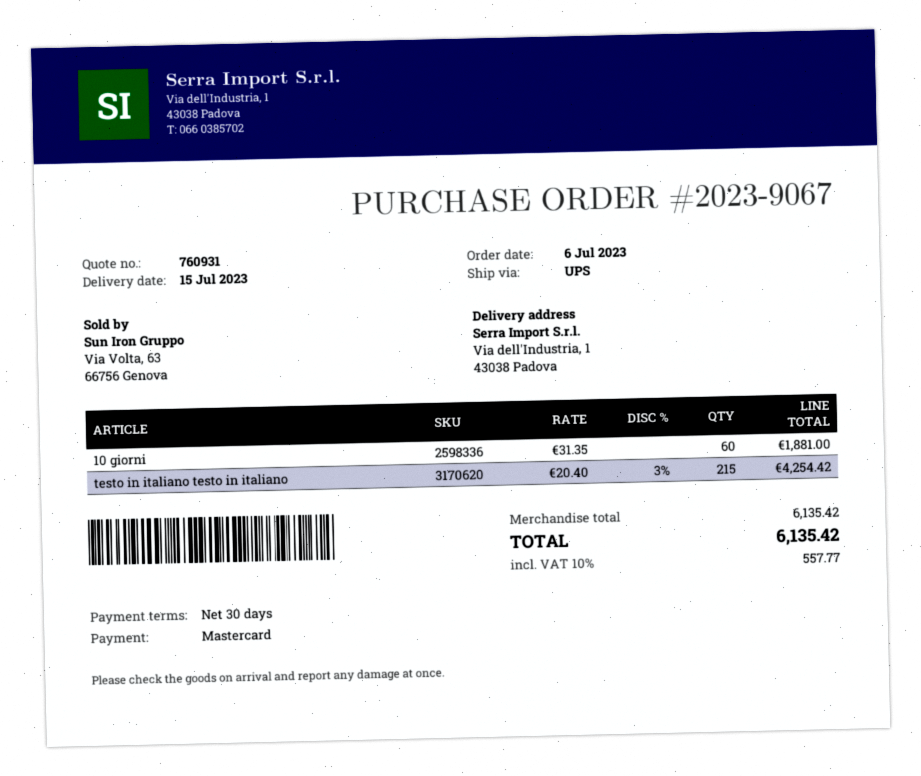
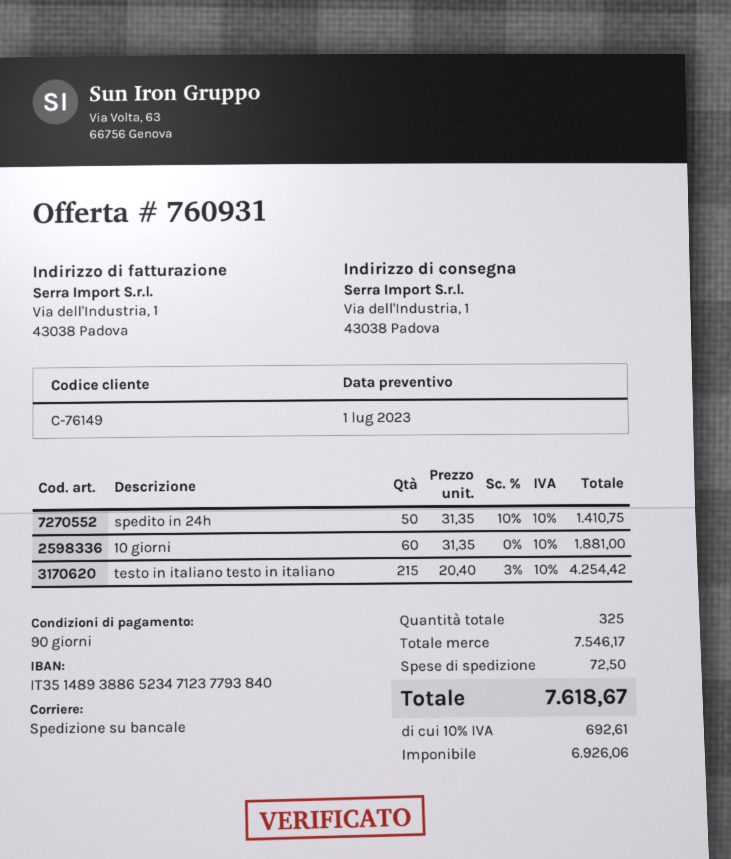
payment terms: 30 days -> 90 days
shipping method: UPS -> pallet freight
spedito in 24h: none -> 50 x 31.35 - 10% = 1410.75
subtotal: 6135.42 -> 7546.17
shipping: none -> 72.50
tax: 10% = 557.77 -> 10% = 692.61
total: 6135.42 -> 7618.67

